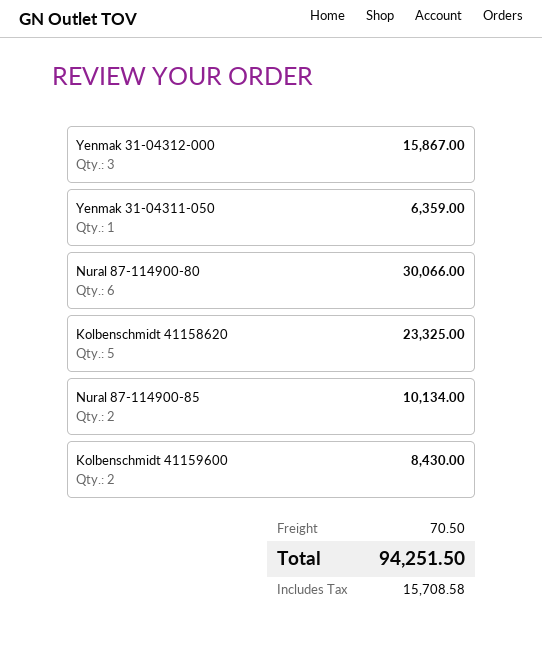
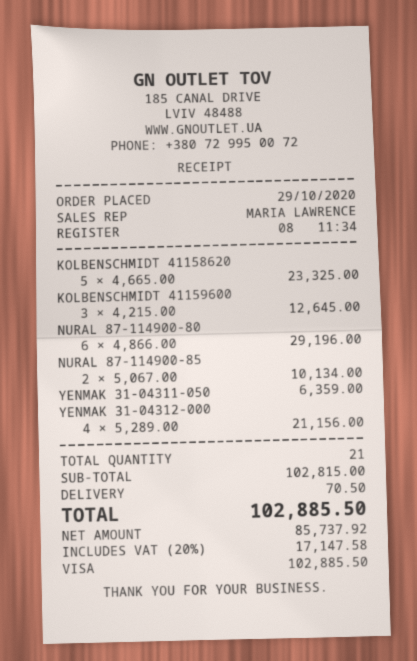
Yenmak 31-04312-000: 3 for 15867.00 -> 4 for 21156.00
Nural 87-114900-80: 6 for 30066.00 -> 6 for 29196.00
Kolbenschmidt 41159600: 2 for 8430.00 -> 3 for 12645.00
tax: 15708.58 -> 17147.58
total: 94251.50 -> 102885.50

